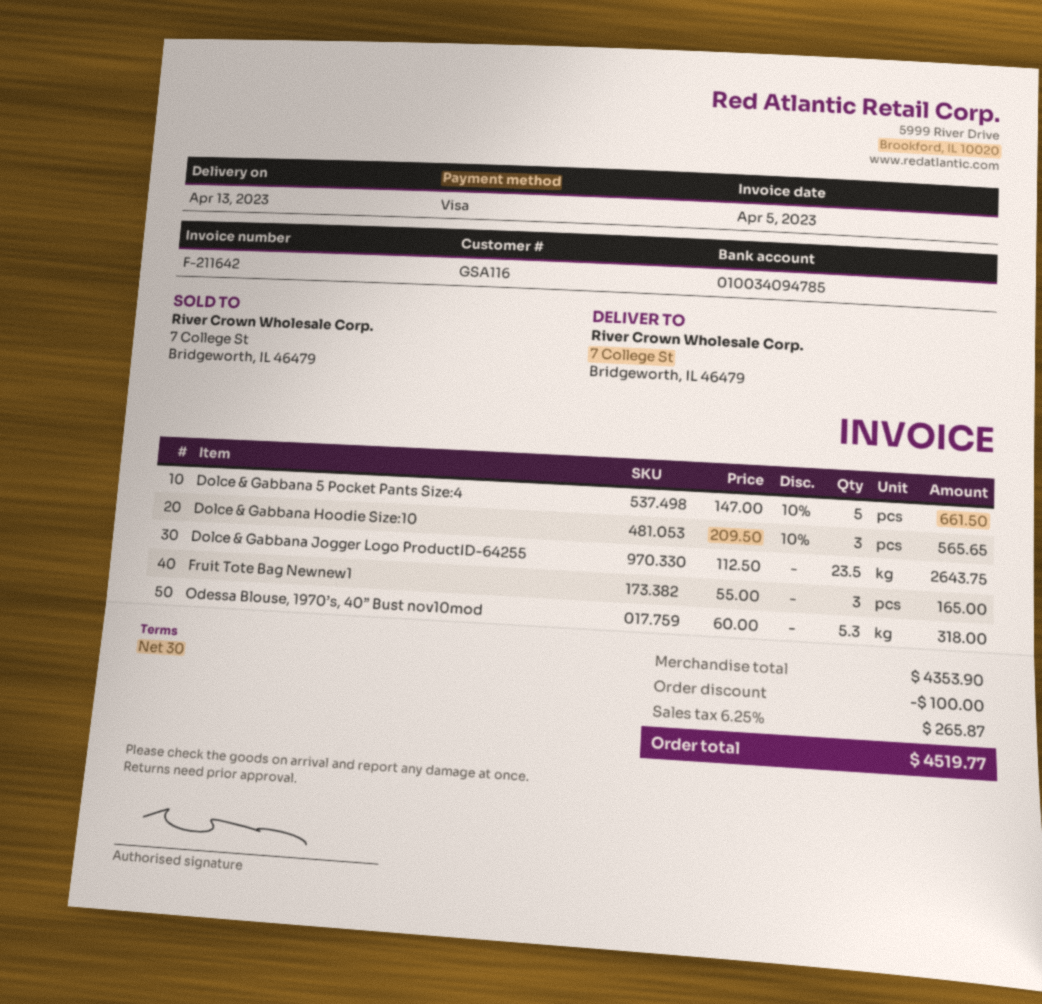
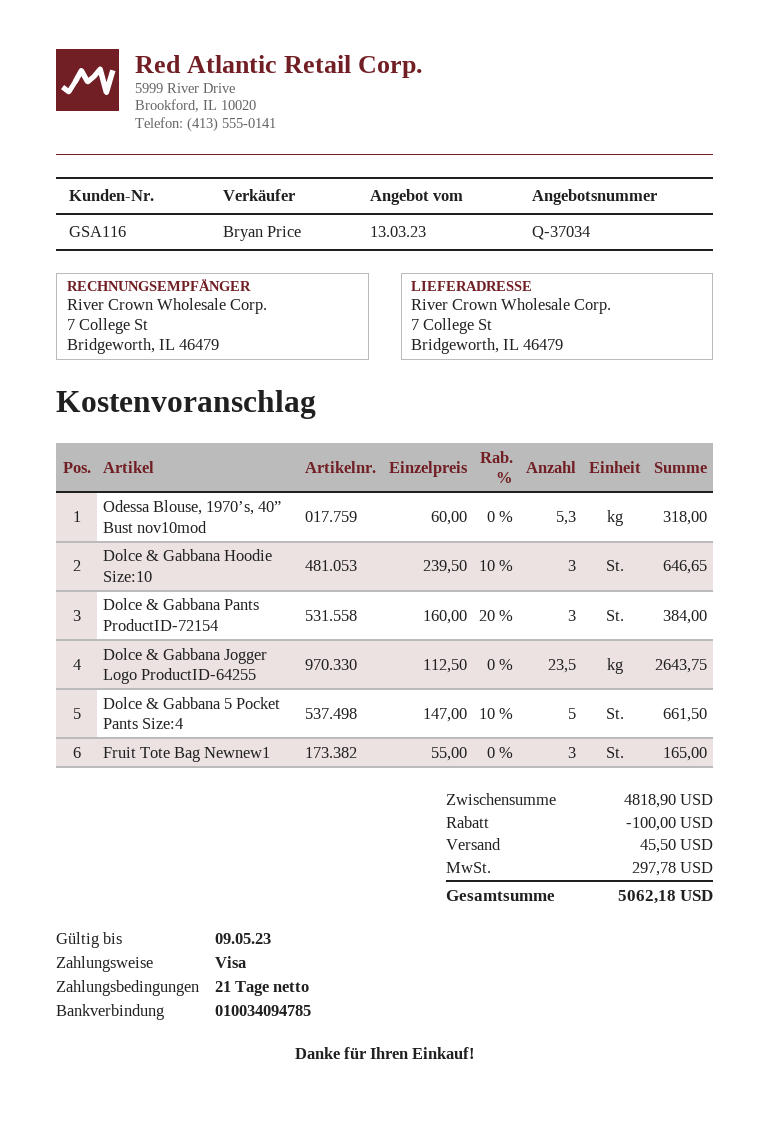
payment terms: 30 days -> 21 days
Dolce & Gabbana Hoodie Size:10: 3 x 209.50 - 10% = 565.65 -> 3 x 239.50 - 10% = 646.65
Dolce & Gabbana Pants ProductID-72154: none -> 3 x 160.00 - 20% = 384.00
subtotal: 4353.90 -> 4818.90
shipping: none -> 45.50
tax: 265.87 -> 297.78
total: 4519.77 -> 5062.18

